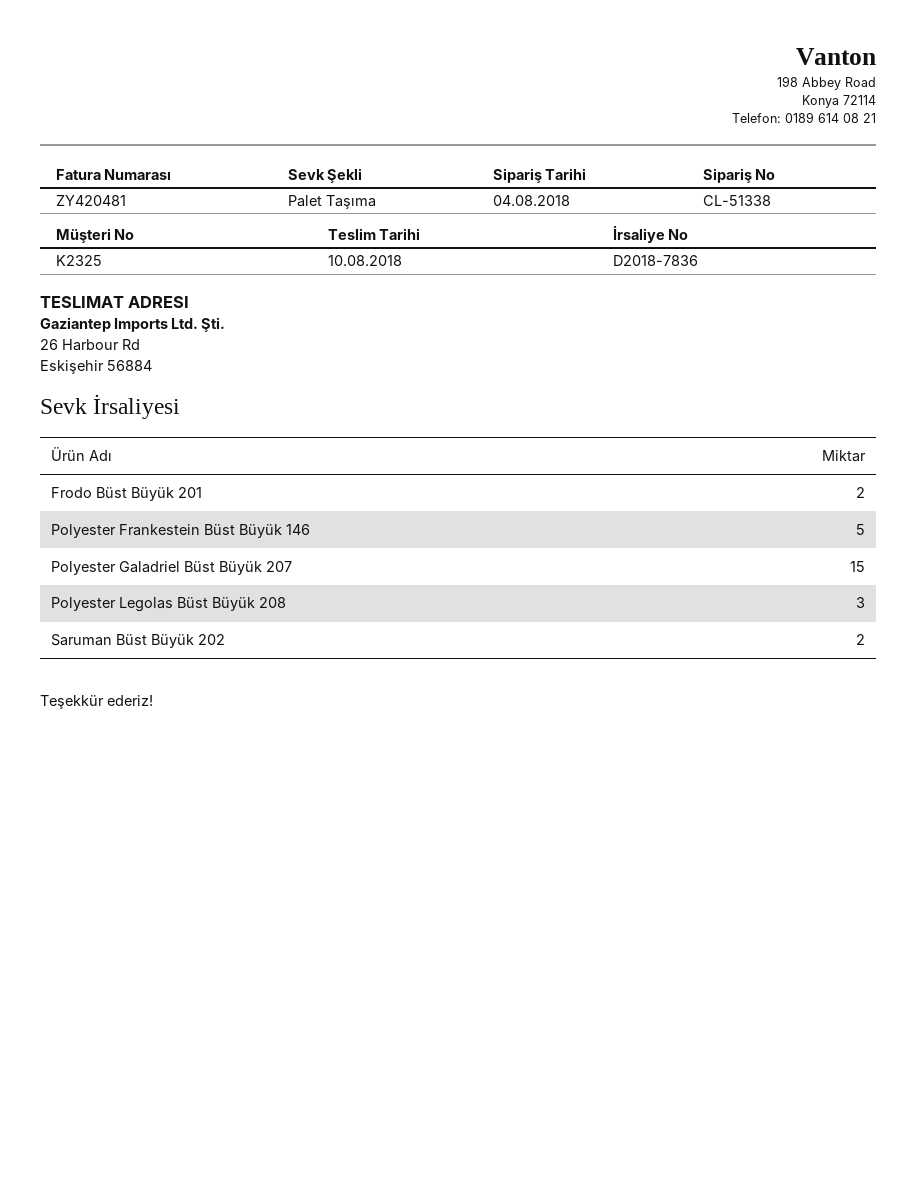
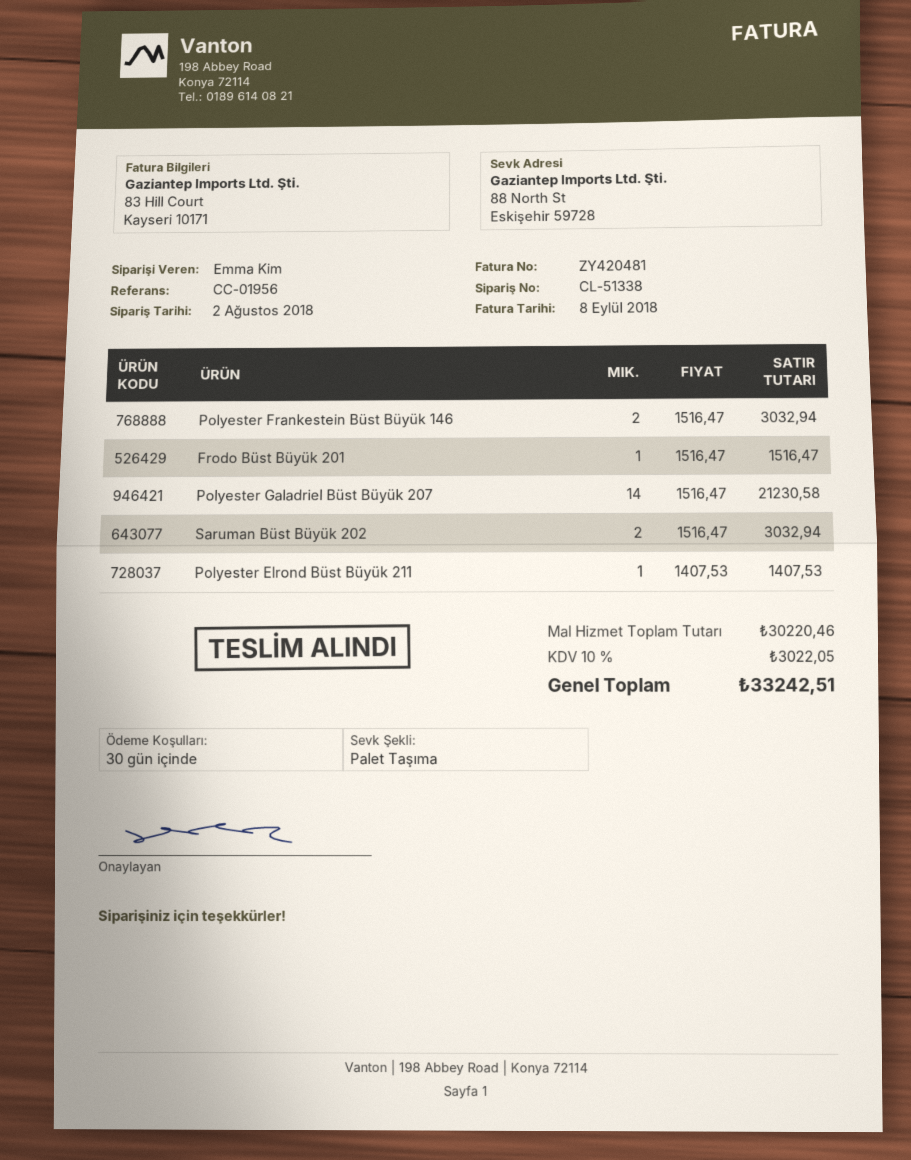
order date: 2018-08-04 -> 2018-08-02
ship to: 26 Harbour Rd, Eskişehir 56884 -> 88 North St, Eskişehir 59728
Frodo Büst Büyük 201: 2 -> 1
Polyester Frankestein Büst Büyük 146: 5 -> 2
Polyester Galadriel Büst Büyük 207: 15 -> 14
Polyester Legolas Büst Büyük 208: 3 -> none
Polyester Elrond Büst Büyük 211: none -> 1

